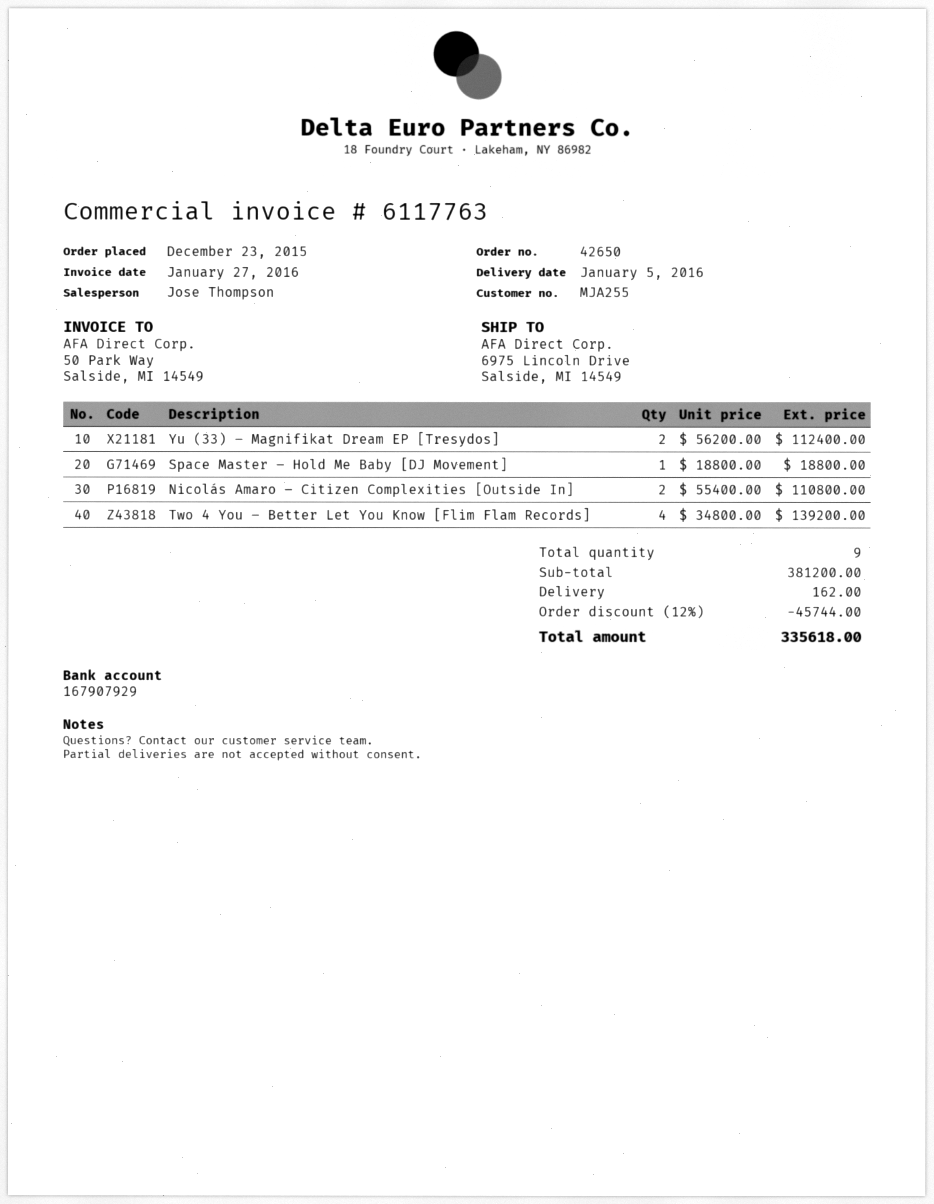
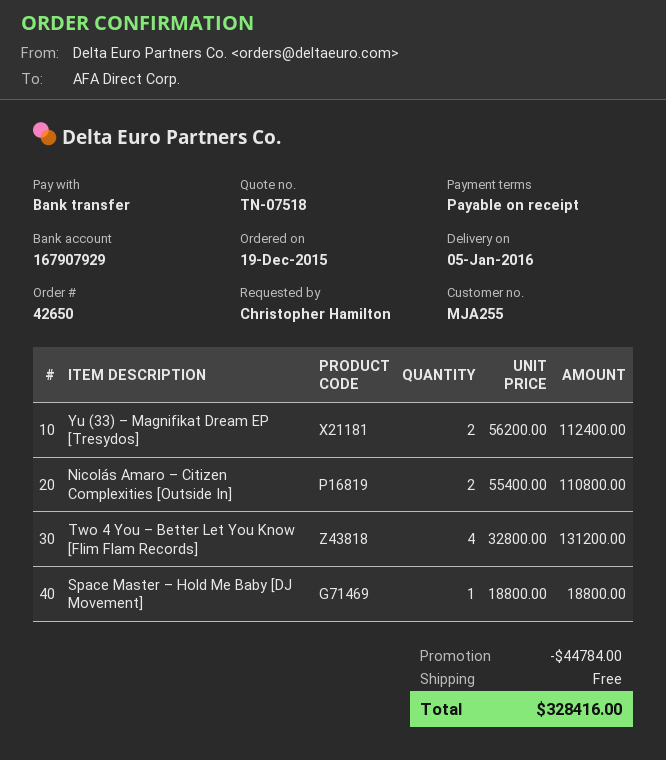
order date: 2015-12-23 -> 2015-12-19
Two 4 You – Better Let You Know [Flim Flam Records]: 4 x 34800.00 = 139200.00 -> 4 x 32800.00 = 131200.00
discount: 45744.00 -> 44784.00
shipping: 162.00 -> 0.00
total: 335618.00 -> 328416.00

